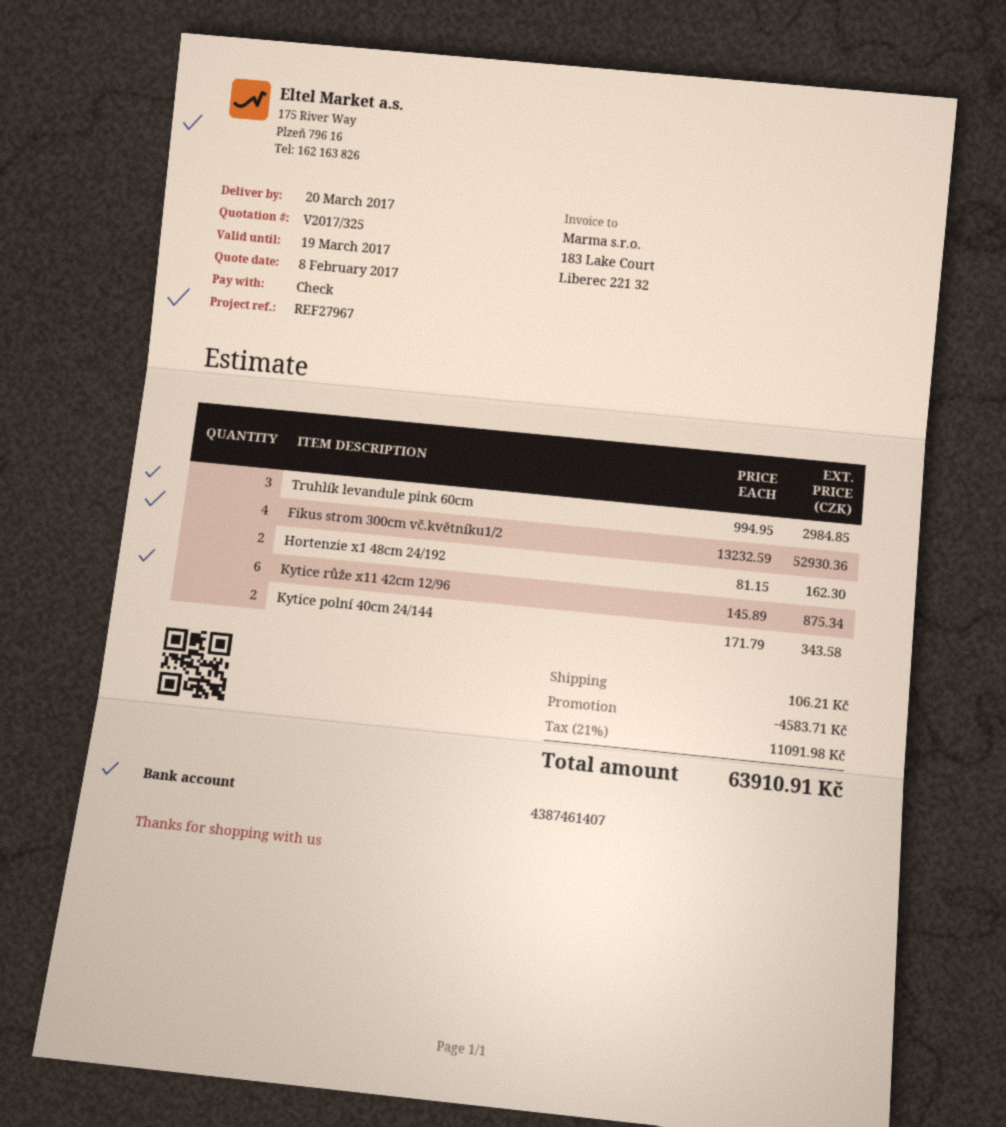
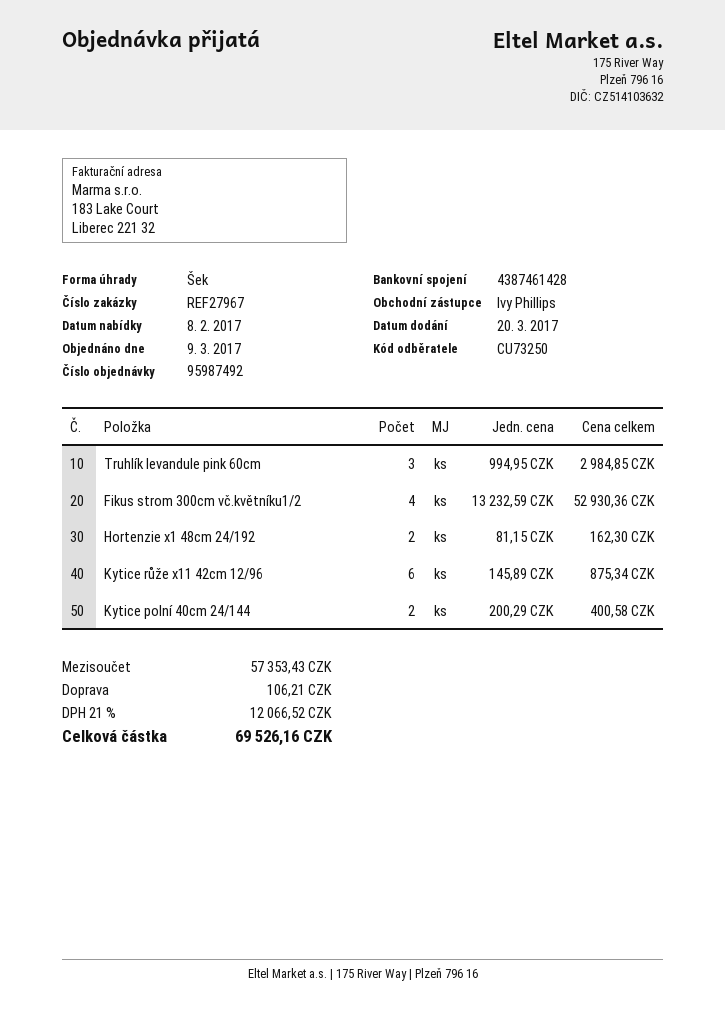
bank account: 4387461407 -> 4387461428
Kytice polní 40cm 24/144: 2 x 171.79 = 343.58 -> 2 x 200.29 = 400.58
discount: 4583.71 -> none
tax: 21% = 11091.98 -> 21% = 12066.52
total: 63910.91 -> 69526.16

